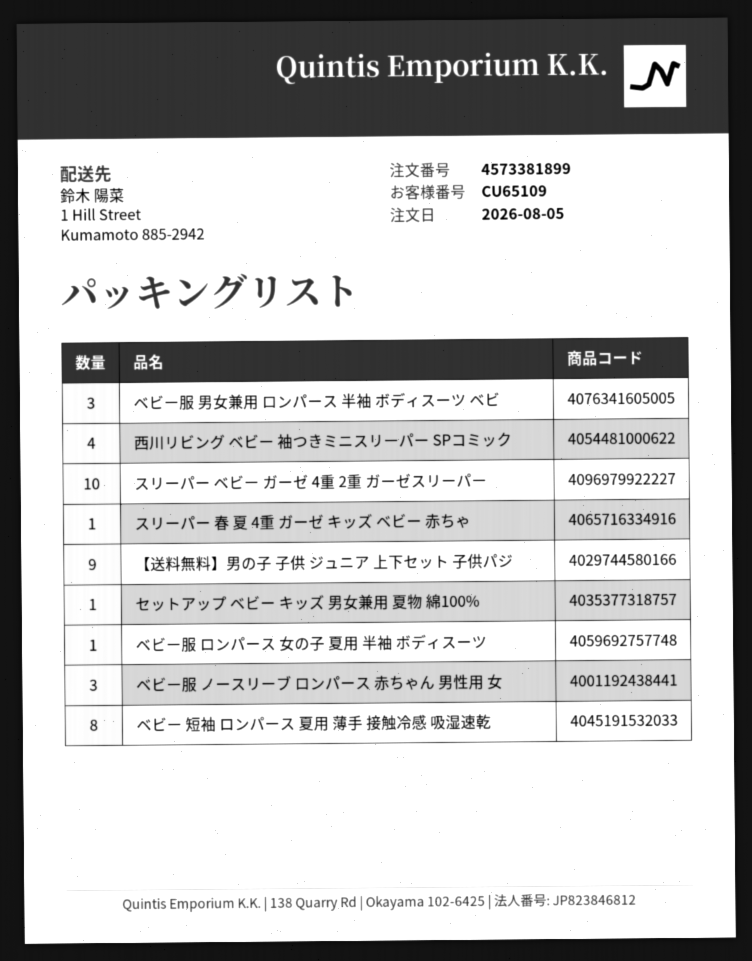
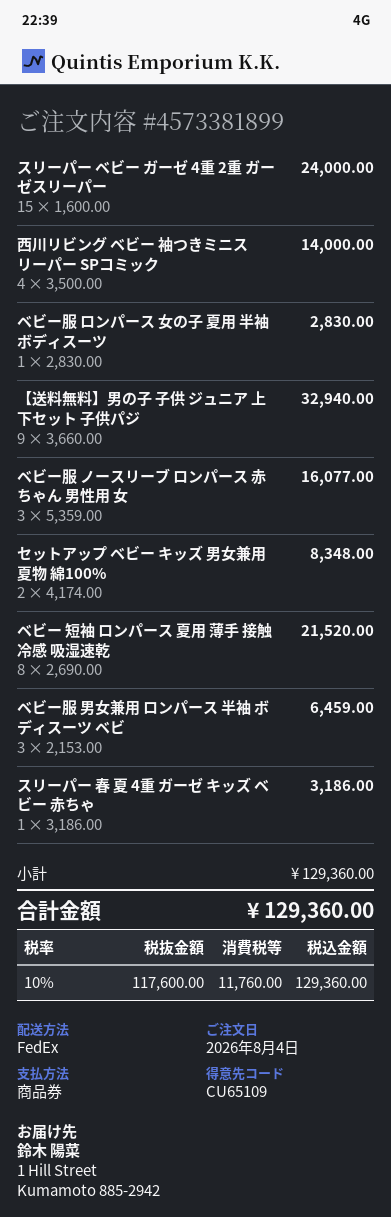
order date: 2026-08-05 -> 2026-08-04
スリーパー ベビー ガーゼ 4重 2重 ガーゼスリーパー: 10 -> 15
セットアップ ベビー キッズ 男女兼用 夏物 綿100%: 1 -> 2

